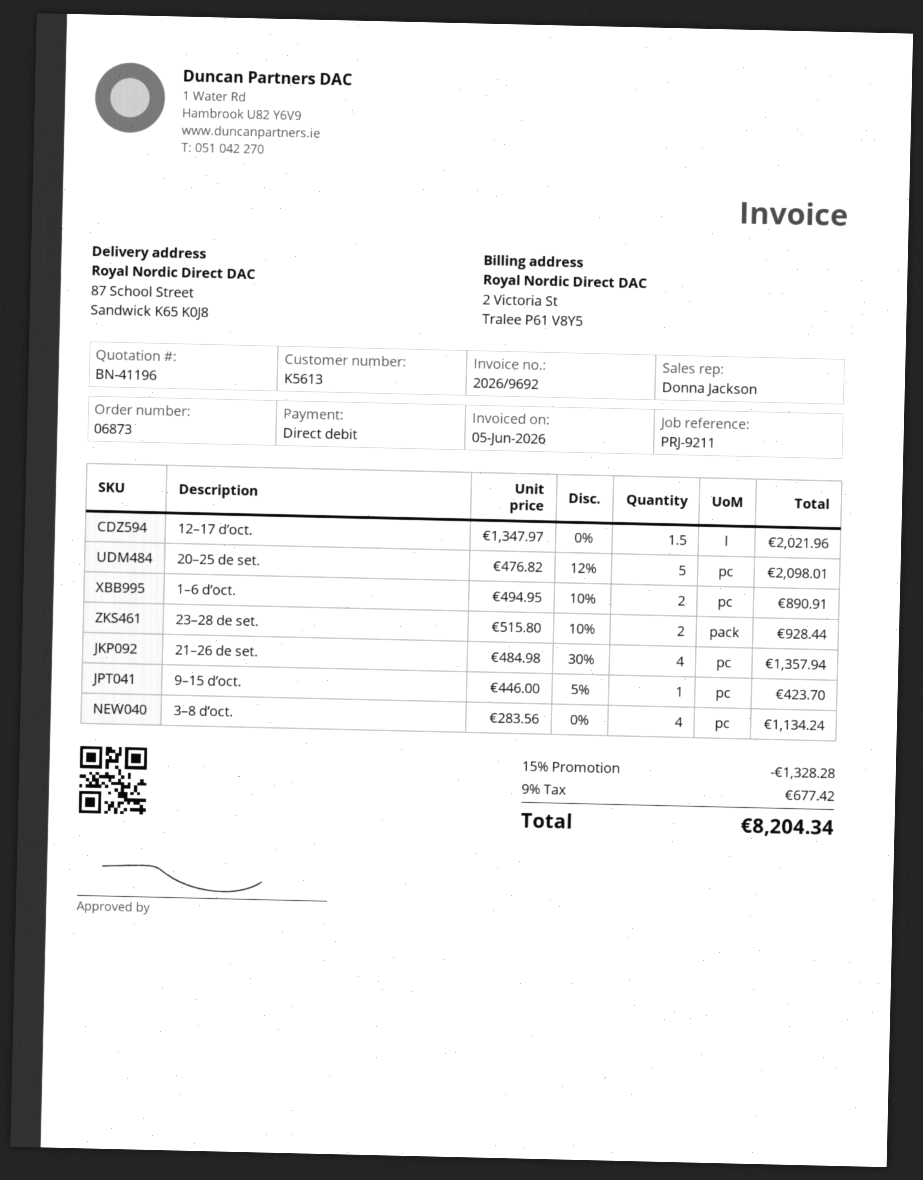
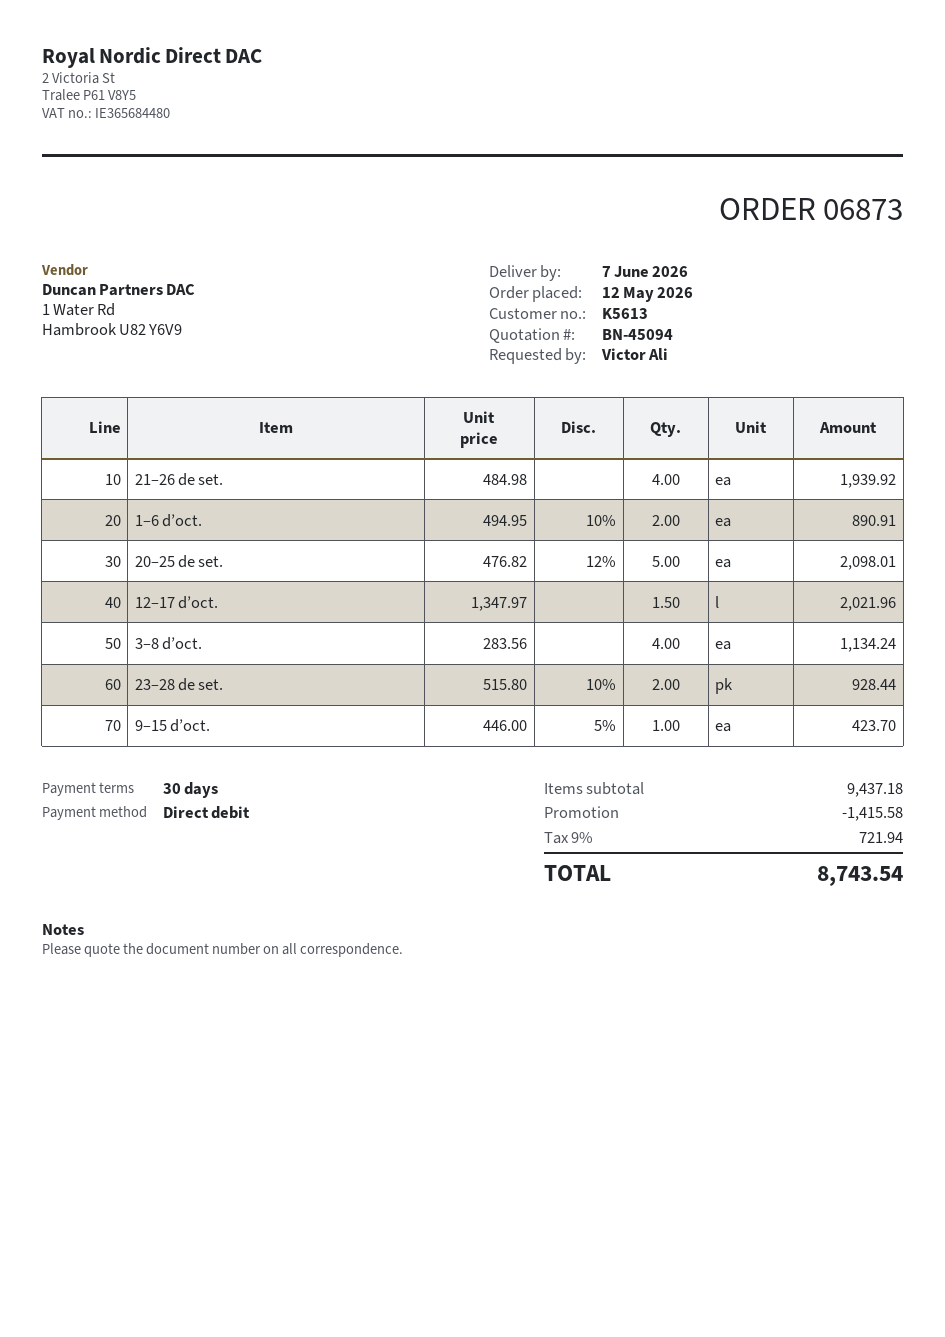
quote number: BN-41196 -> BN-45094
21–26 de set.: 4 x 484.98 - 30% = 1357.94 -> 4 x 484.98 = 1939.92
discount: 1328.28 -> 1415.58
tax: 9% = 677.42 -> 9% = 721.94
total: 8204.34 -> 8743.54

